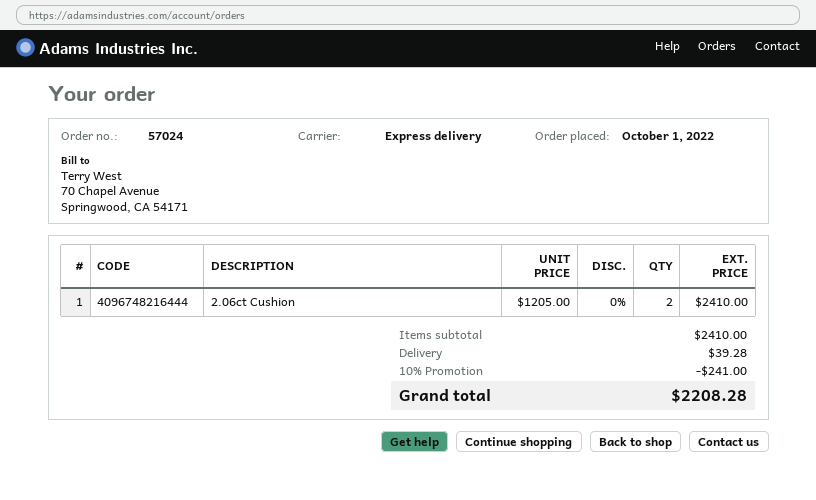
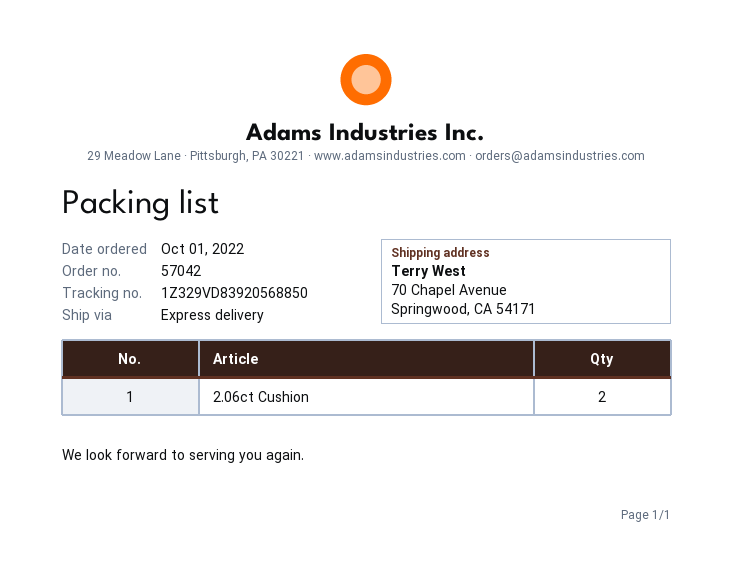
order number: 57024 -> 57042

